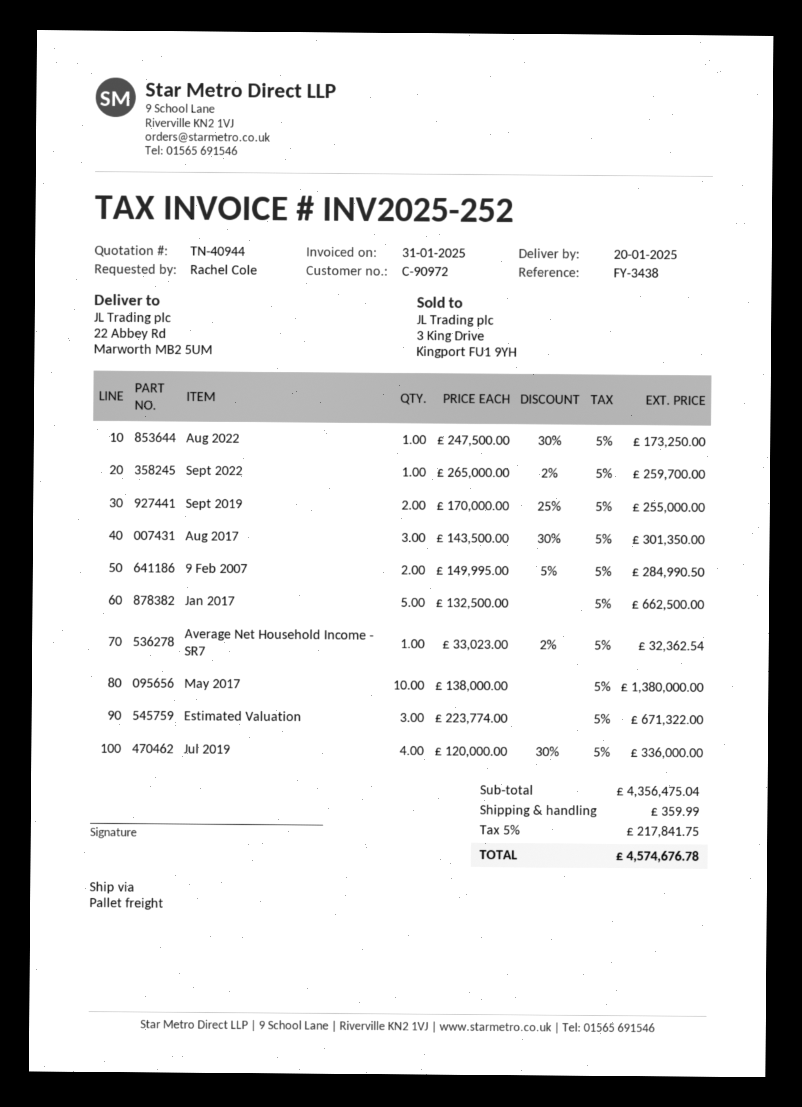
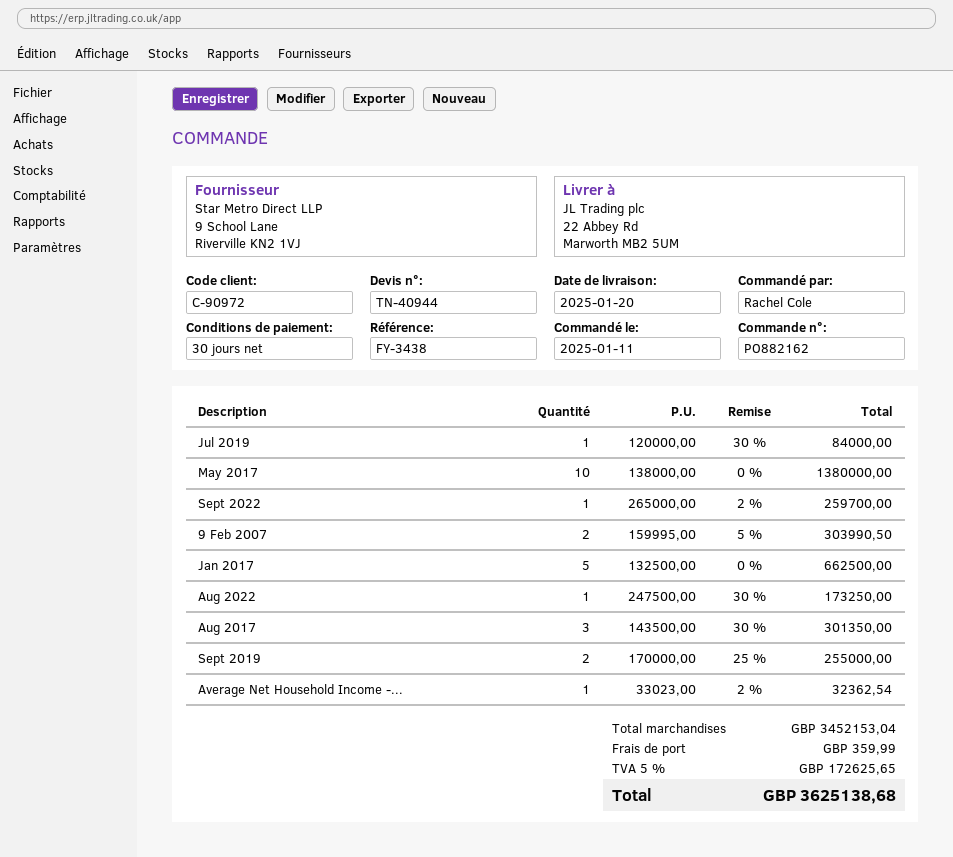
9 Feb 2007: 2 x 149995.00 - 5% = 284990.50 -> 2 x 159995.00 - 5% = 303990.50
Estimated Valuation: 3 x 223774.00 = 671322.00 -> none
Jul 2019: 4 x 120000.00 - 30% = 336000.00 -> 1 x 120000.00 - 30% = 84000.00
subtotal: 4356475.04 -> 3452153.04
tax: 5% = 217841.75 -> 5% = 172625.65
total: 4574676.78 -> 3625138.68

